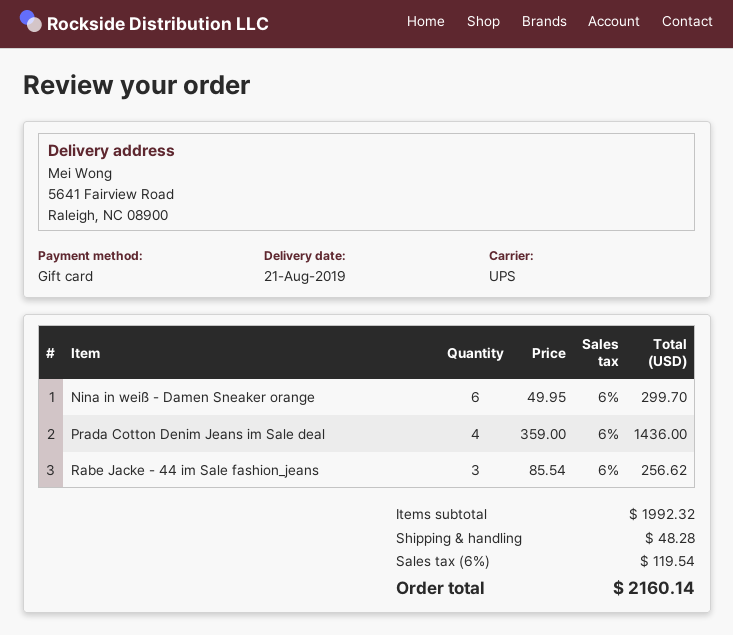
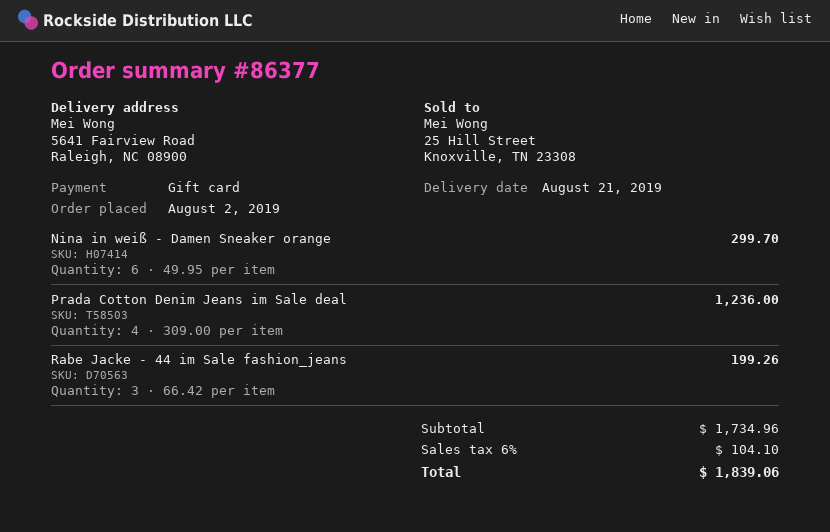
Prada Cotton Denim Jeans im Sale deal: 4 x 359.00 = 1436.00 -> 4 x 309.00 = 1236.00
Rabe Jacke - 44 im Sale fashion_jeans: 3 x 85.54 = 256.62 -> 3 x 66.42 = 199.26
subtotal: 1992.32 -> 1734.96
shipping: 48.28 -> none
tax: 6% = 119.54 -> 6% = 104.10
total: 2160.14 -> 1839.06

